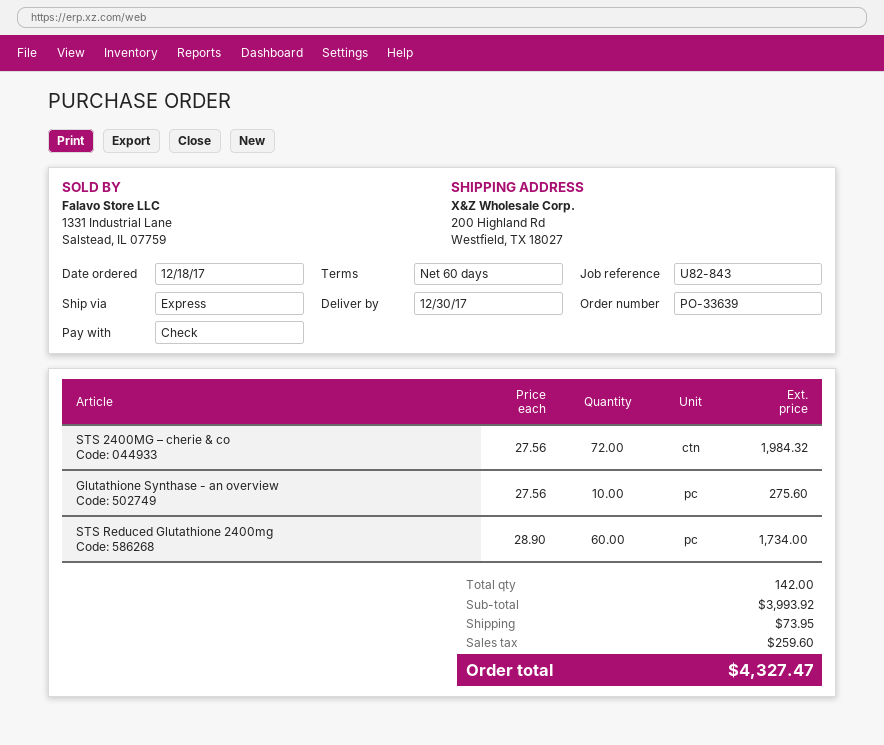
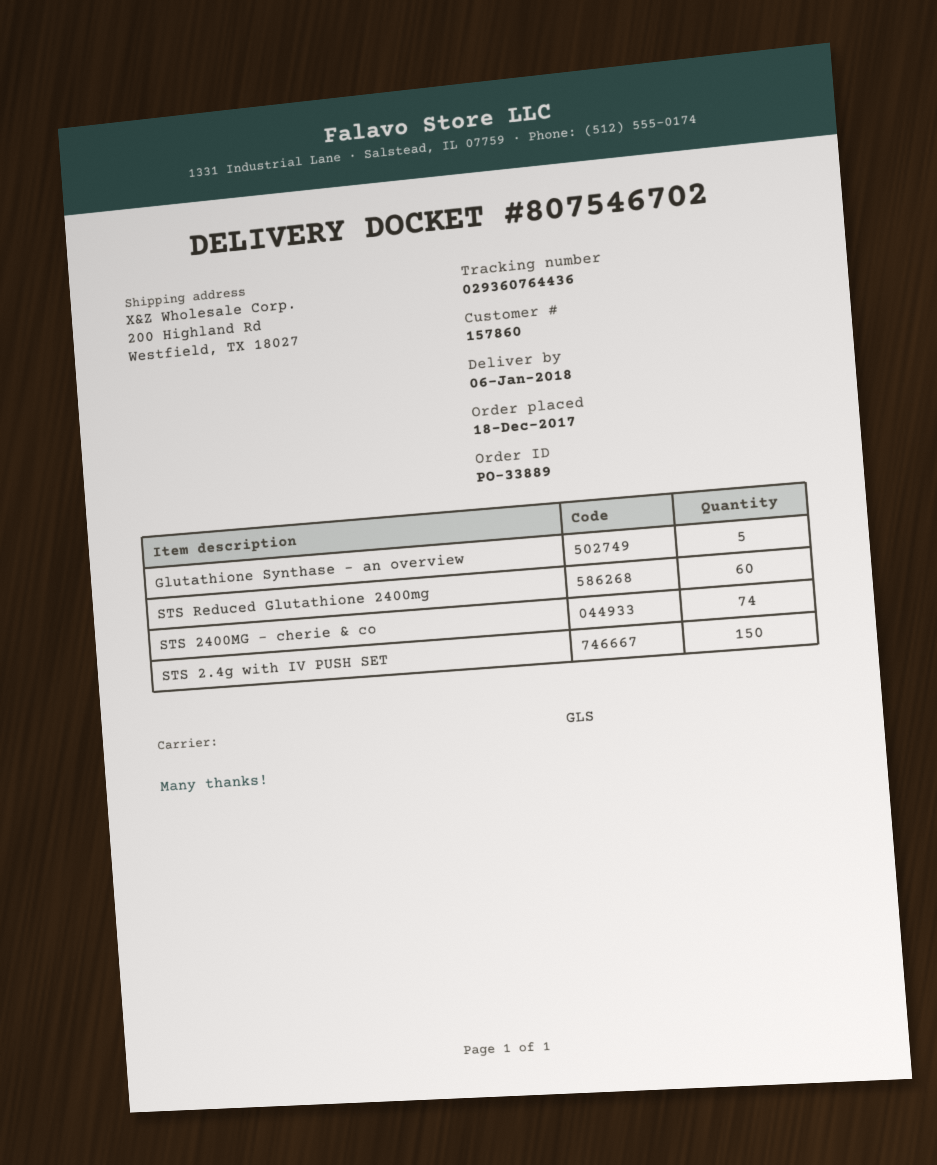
order number: PO-33639 -> PO-33889
delivery date: 2017-12-30 -> 2018-01-06
shipping method: express -> GLS
STS 2400MG – cherie & co: 72 -> 74
Glutathione Synthase - an overview: 10 -> 5
STS 2.4g with IV PUSH SET: none -> 150

